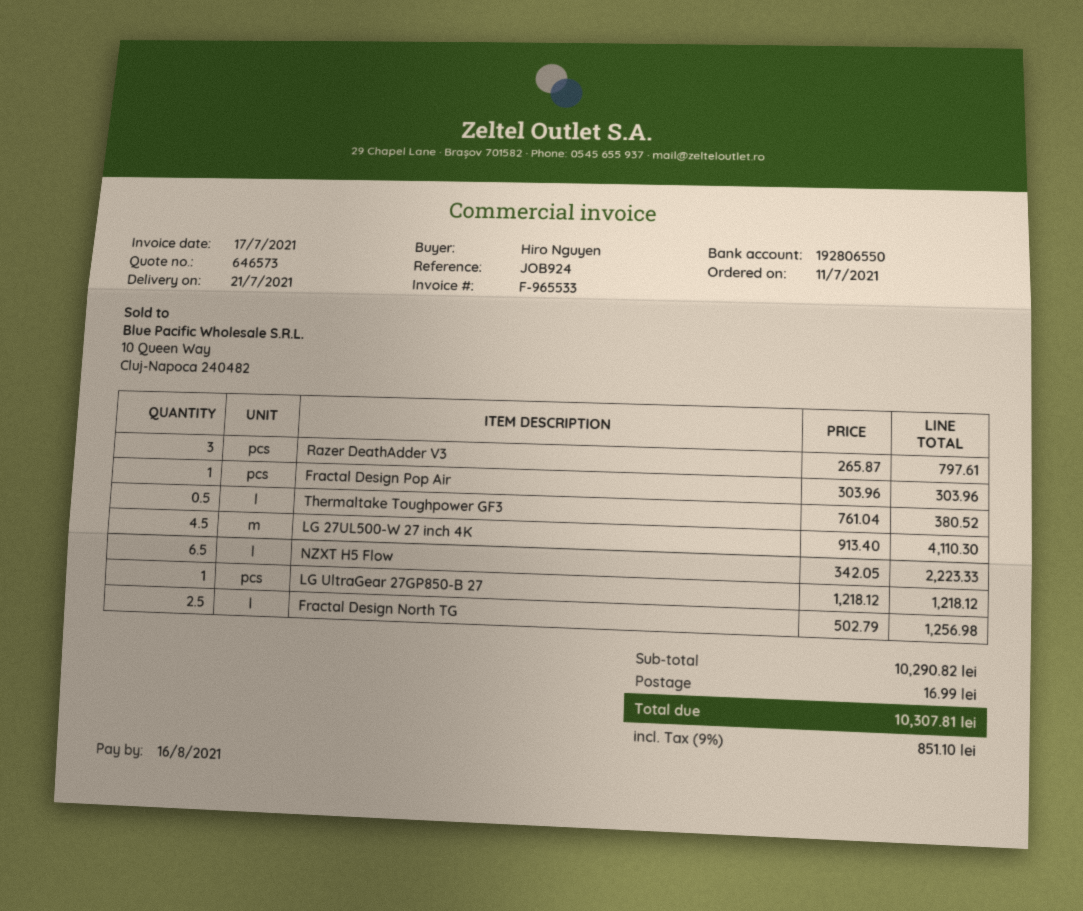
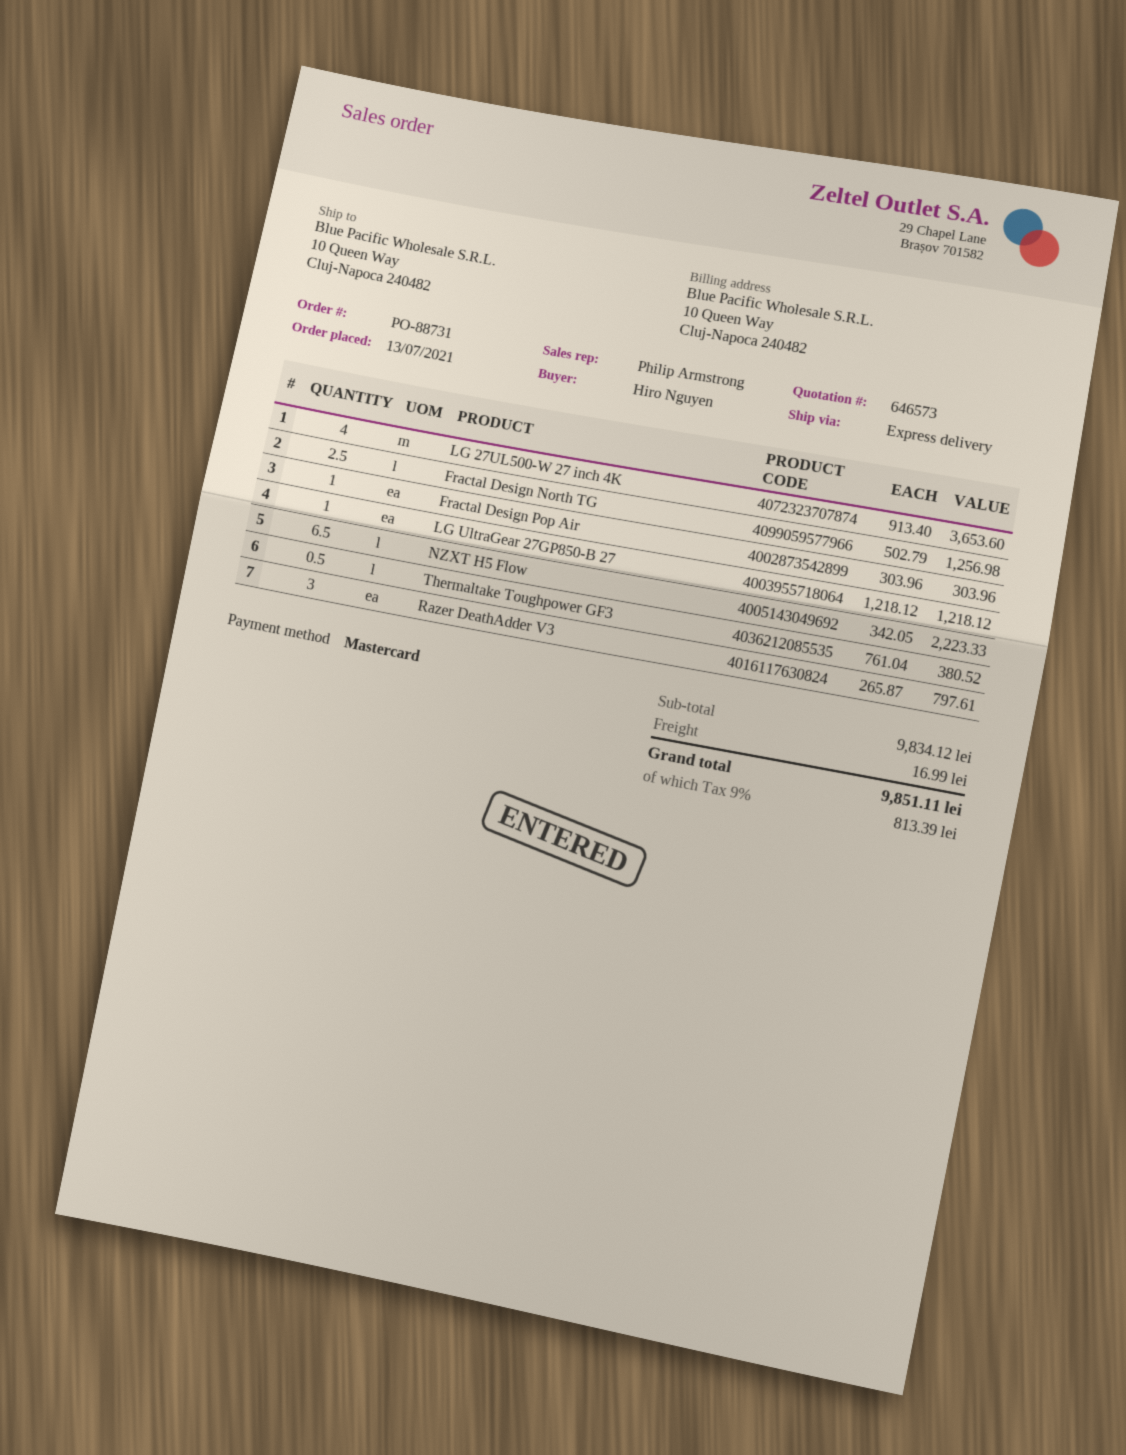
order date: 2021-07-11 -> 2021-07-13
LG 27UL500-W 27 inch 4K: 4.5 x 913.40 = 4110.30 -> 4 x 913.40 = 3653.60
subtotal: 10290.82 -> 9834.12
tax: 9% = 851.10 -> 9% = 813.39
total: 10307.81 -> 9851.11

